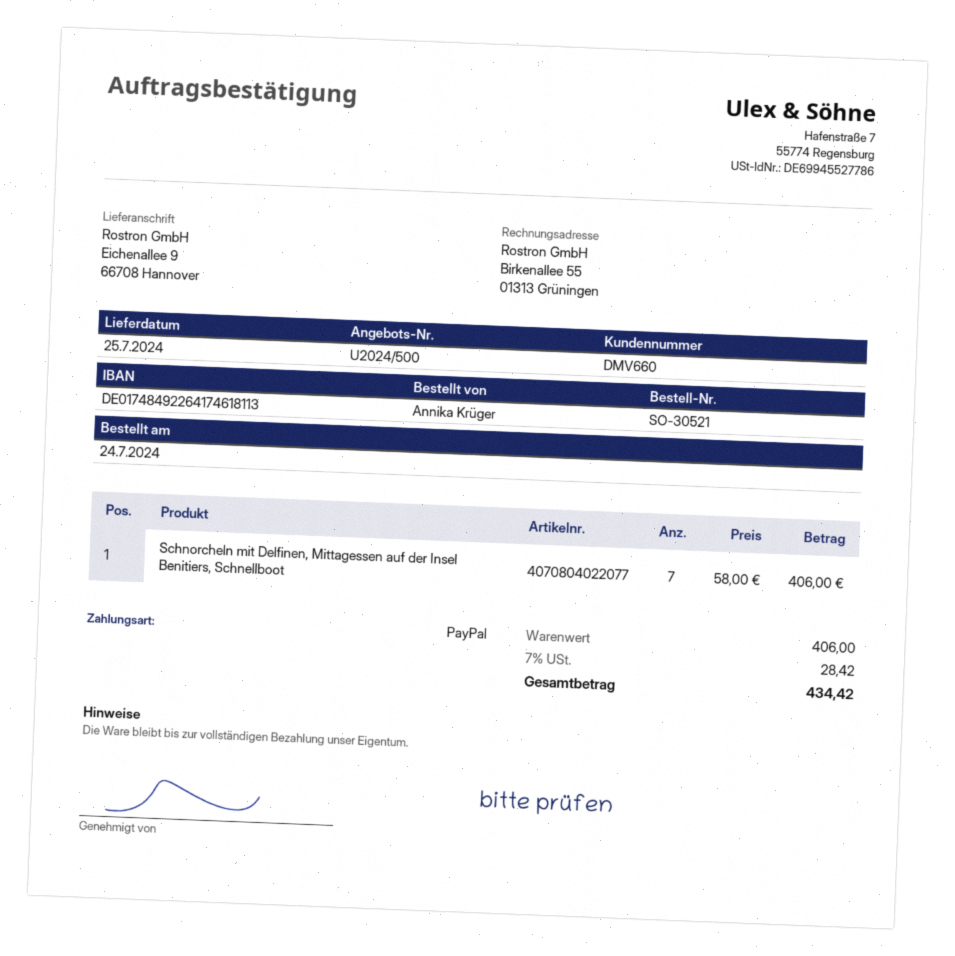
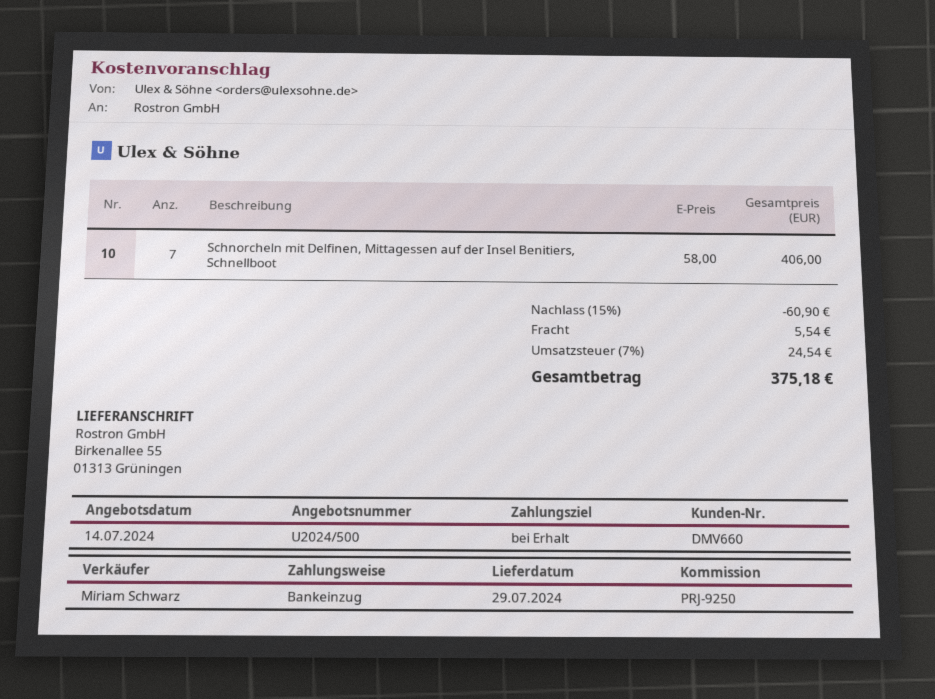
delivery date: 2024-07-25 -> 2024-07-29
payment method: PayPal -> direct debit
ship to: Eichenallee 9, 66708 Hannover -> Birkenallee 55, 01313 Grüningen
discount: none -> 15% = 60.90
shipping: none -> 5.54
tax: 7% = 28.42 -> 7% = 24.54
total: 434.42 -> 375.18

